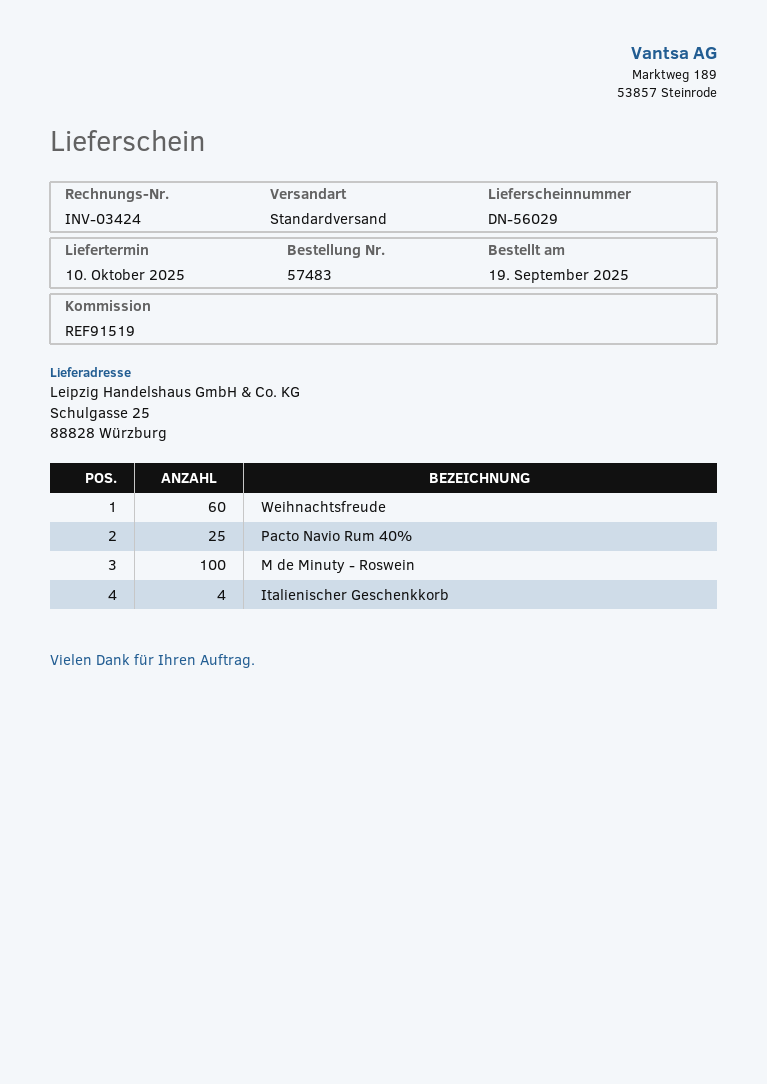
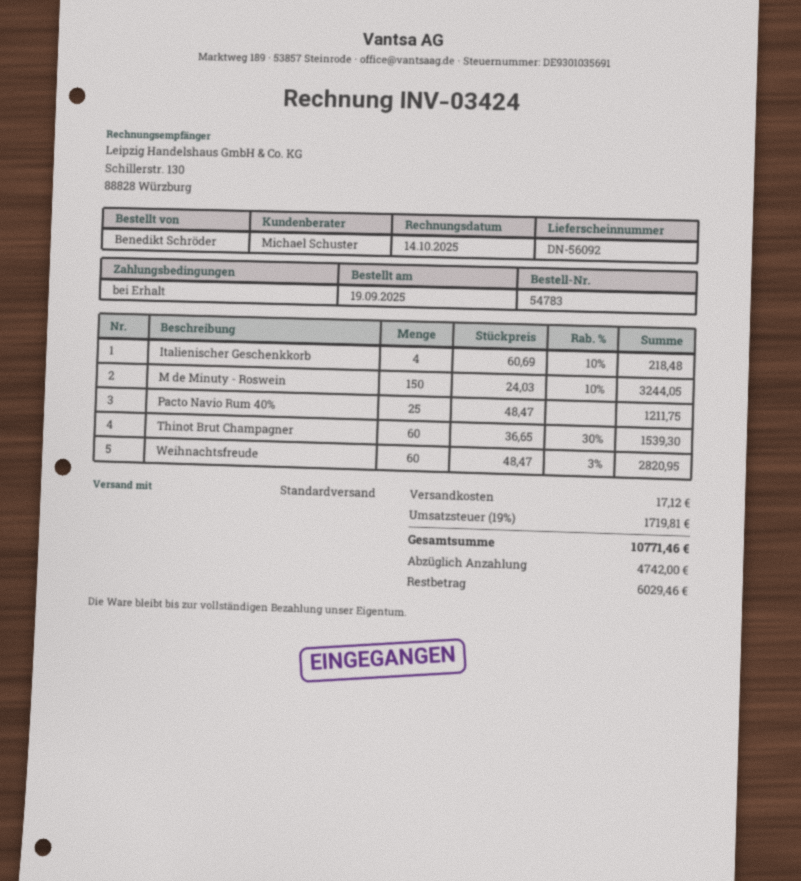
order number: 57483 -> 54783
delivery note number: DN-56029 -> DN-56092
M de Minuty - Roswein: 100 -> 150
Thinot Brut Champagner: none -> 60

